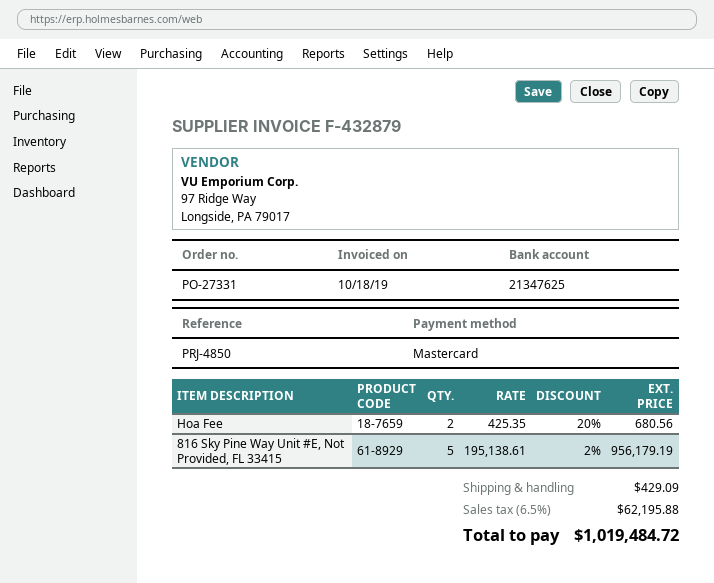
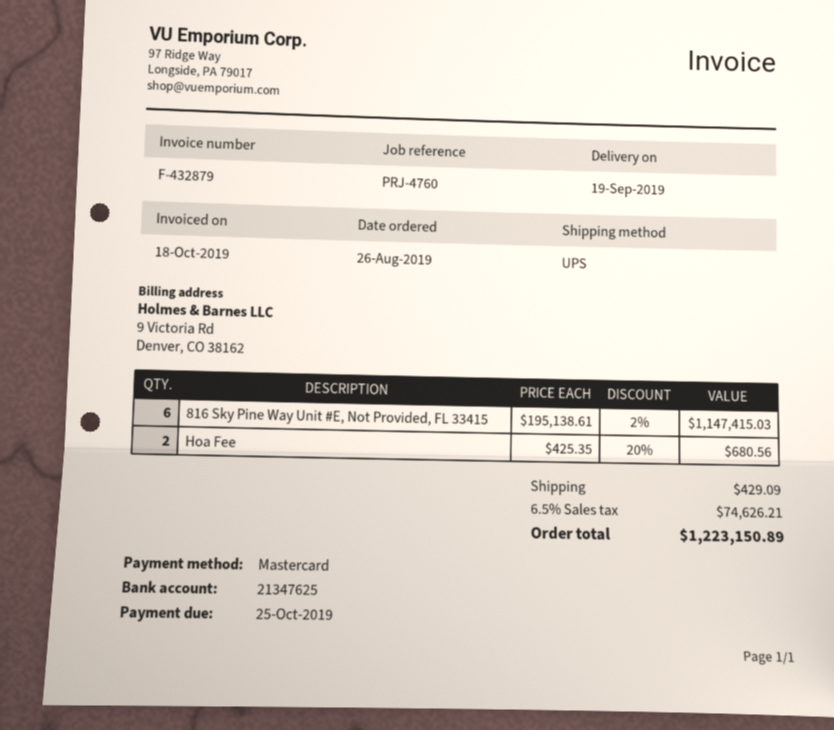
reference: PRJ-4850 -> PRJ-4760
816 Sky Pine Way Unit #E, Not Provided, FL 33415: 5 x 195138.61 - 2% = 956179.19 -> 6 x 195138.61 - 2% = 1147415.03
tax: 6.5% = 62195.88 -> 6.5% = 74626.21
total: 1019484.72 -> 1223150.89

